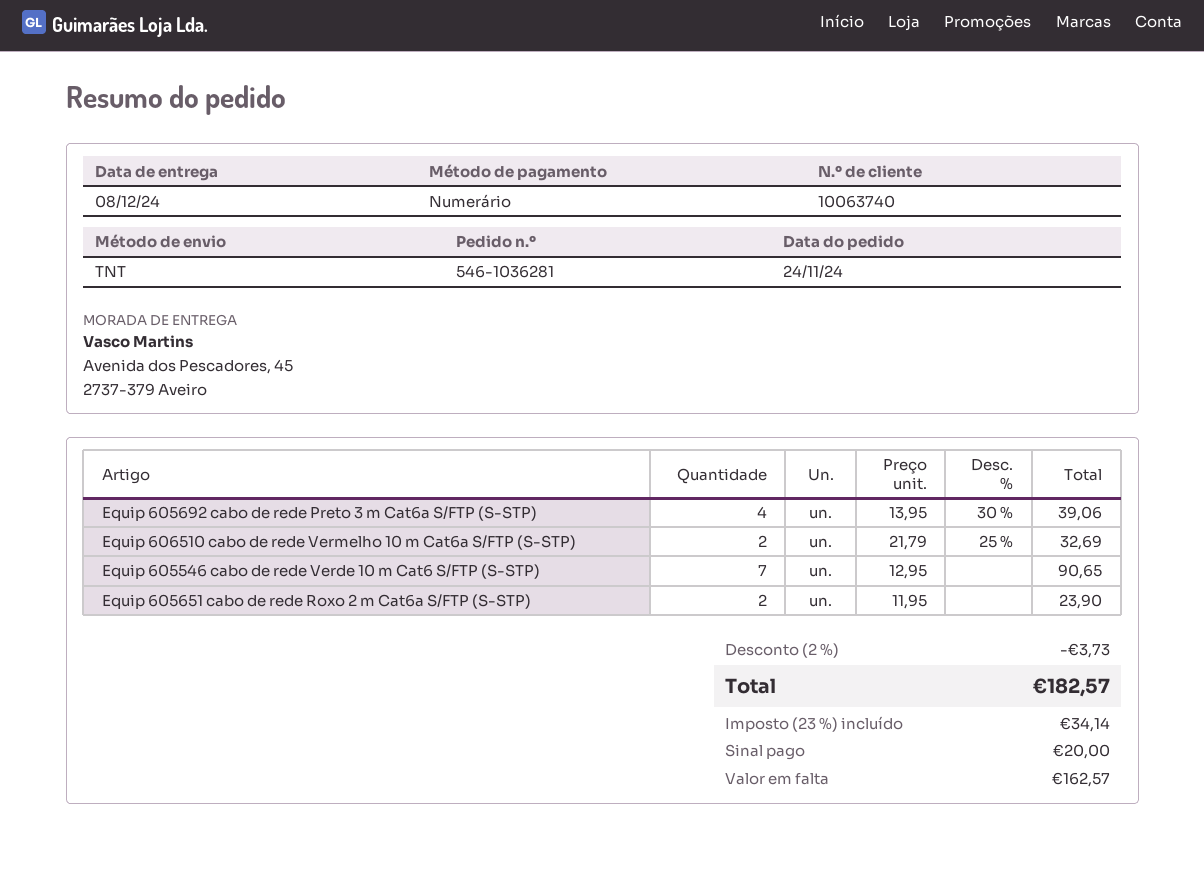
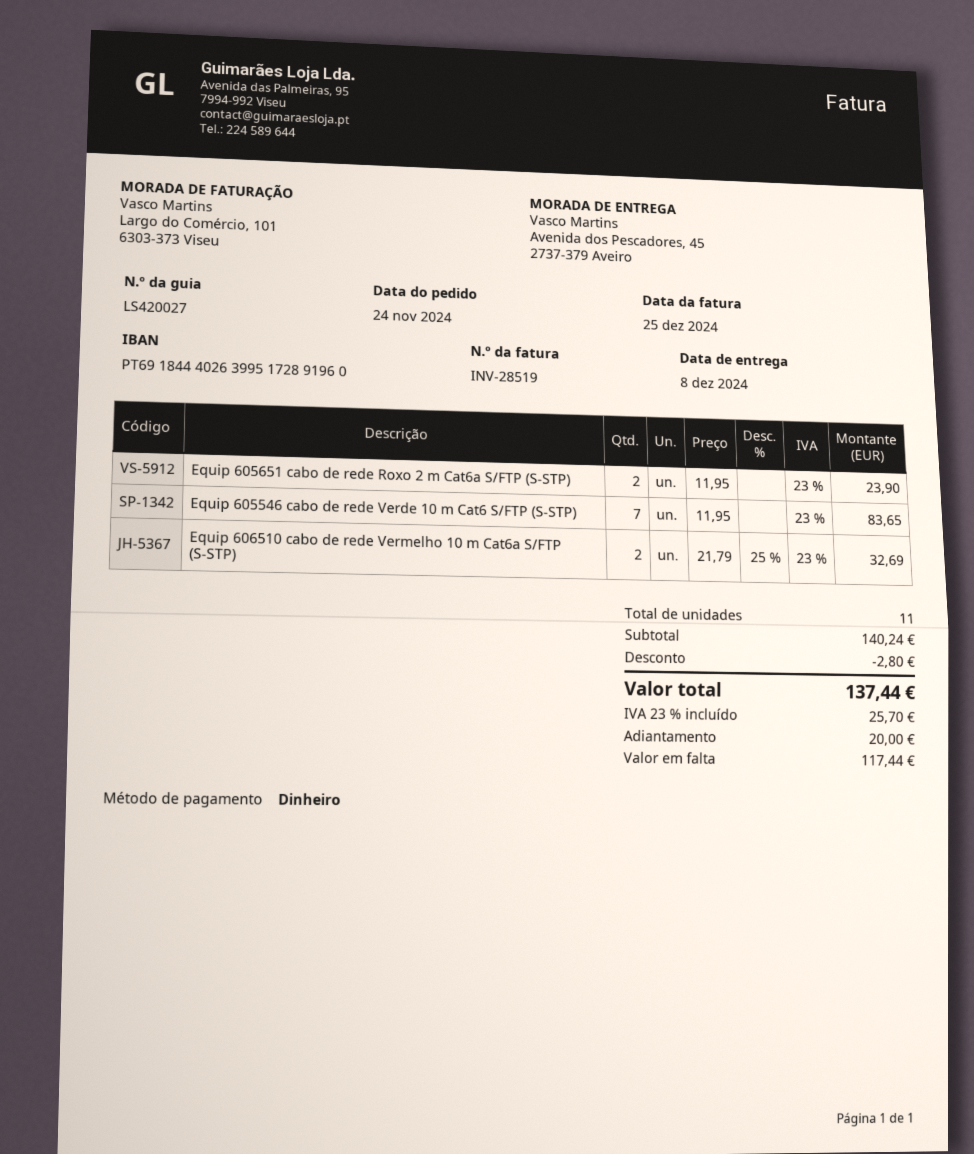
Equip 605692 cabo de rede Preto 3 m Cat6a S/FTP (S-STP): 4 x 13.95 - 30% = 39.06 -> none
Equip 605546 cabo de rede Verde 10 m Cat6 S/FTP (S-STP): 7 x 12.95 = 90.65 -> 7 x 11.95 = 83.65
discount: 3.73 -> 2.80
tax: 23% = 34.14 -> 23% = 25.70
total: 182.57 -> 137.44
balance: 162.57 -> 117.44

